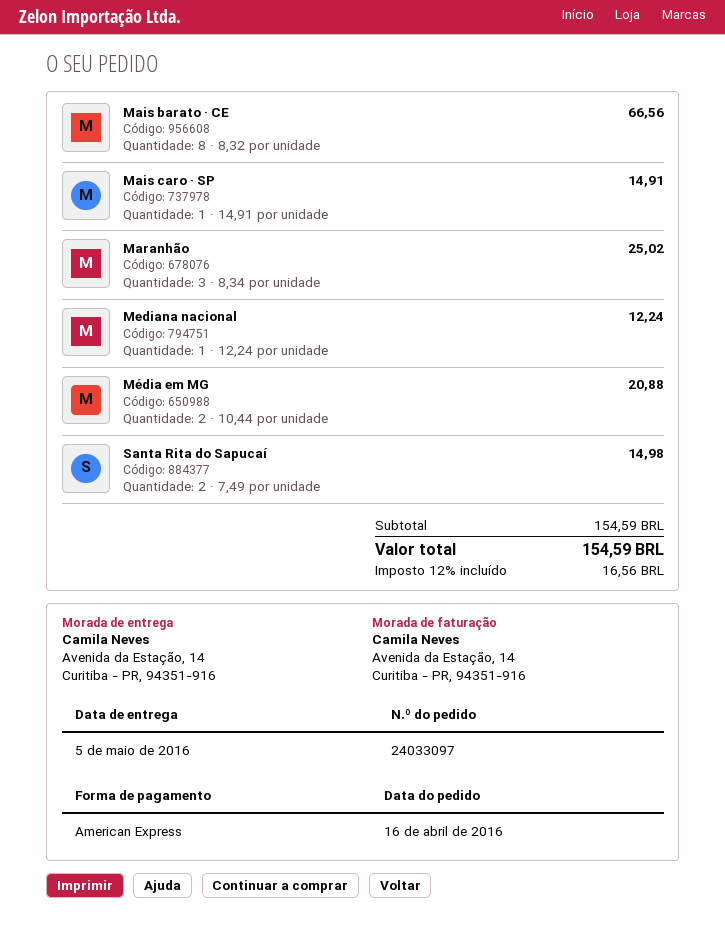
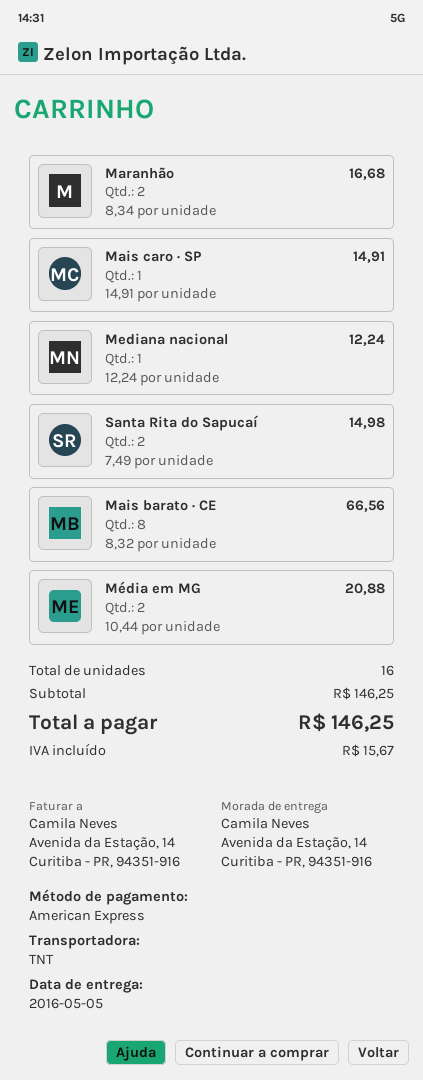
Maranhão: 3 x 8.34 = 25.02 -> 2 x 8.34 = 16.68
subtotal: 154.59 -> 146.25
tax: 16.56 -> 15.67
total: 154.59 -> 146.25

